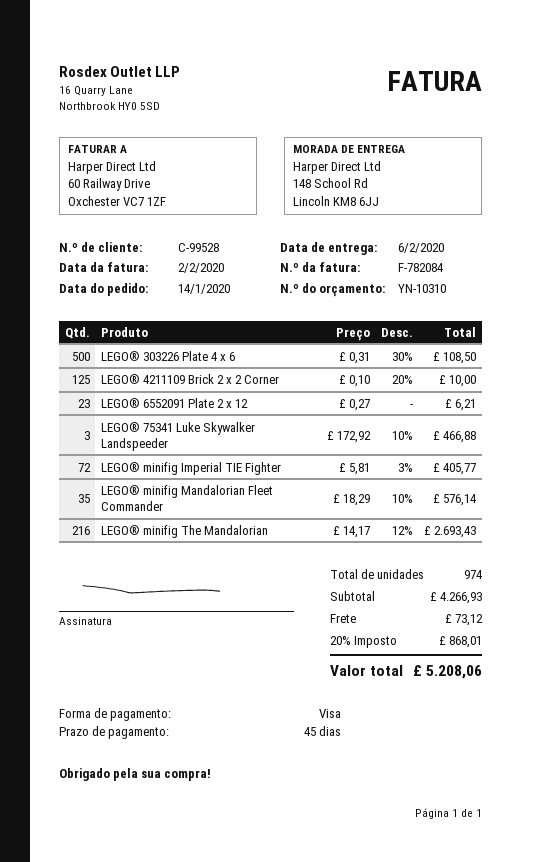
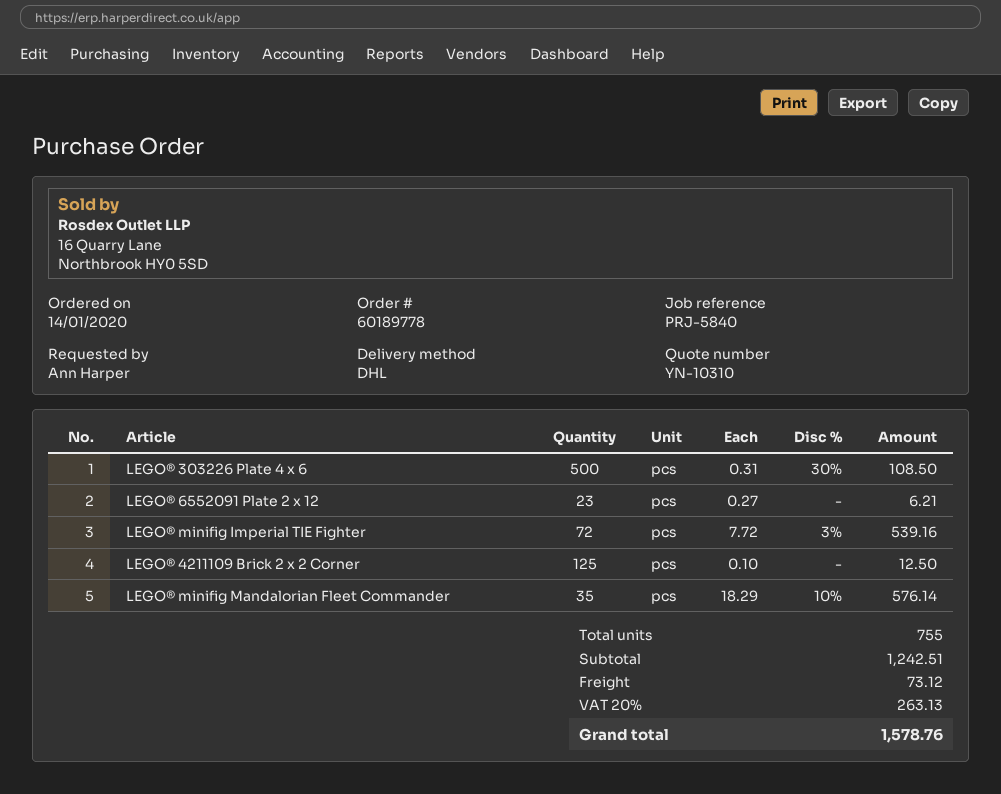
LEGO® 4211109 Brick 2 x 2 Corner: 125 x 0.10 - 20% = 10.00 -> 125 x 0.10 = 12.50
LEGO® 75341 Luke Skywalker Landspeeder: 3 x 172.92 - 10% = 466.88 -> none
LEGO® minifig Imperial TIE Fighter: 72 x 5.81 - 3% = 405.77 -> 72 x 7.72 - 3% = 539.16
LEGO® minifig The Mandalorian: 216 x 14.17 - 12% = 2693.43 -> none
total quantity: 974 -> 755
subtotal: 4266.93 -> 1242.51
tax: 20% = 868.01 -> 20% = 263.13
total: 5208.06 -> 1578.76

